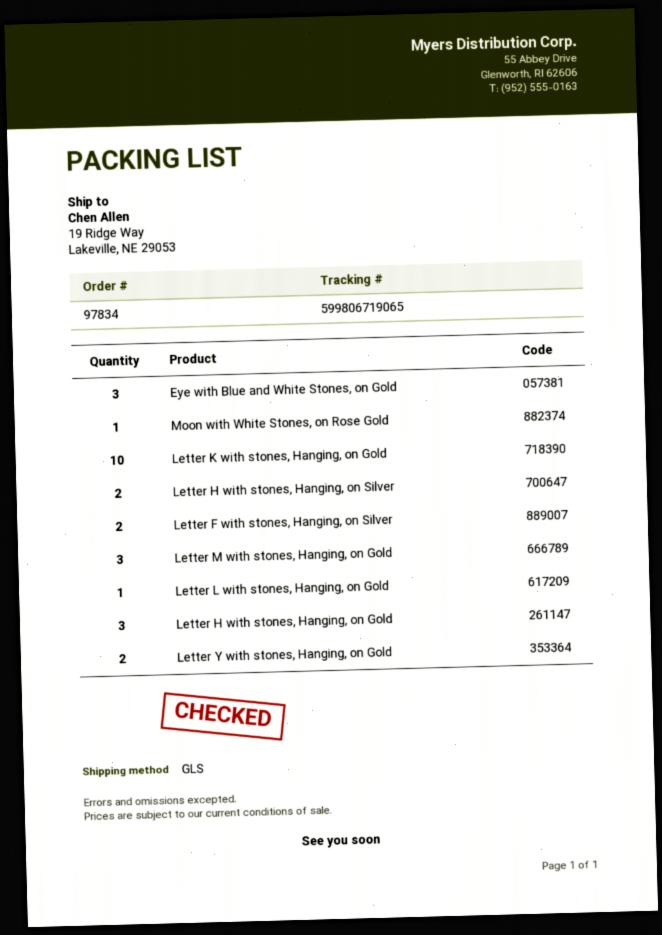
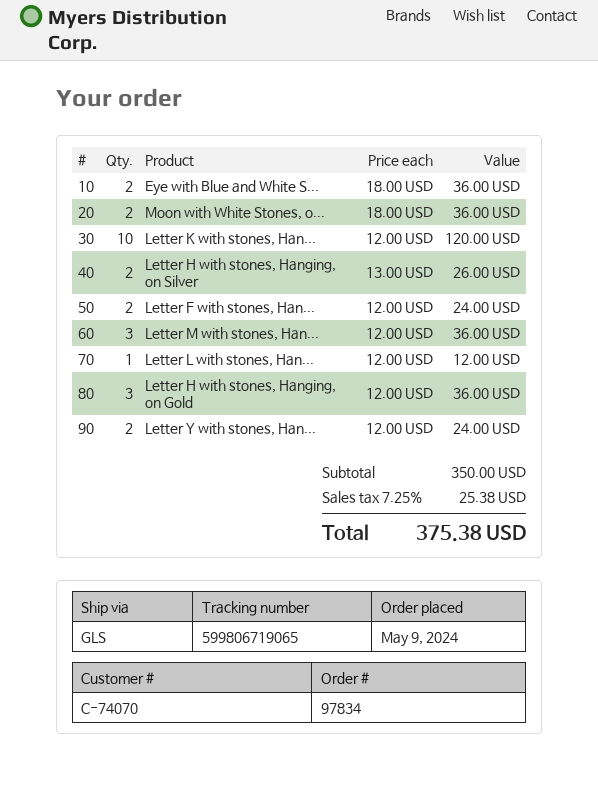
Eye with Blue and White Stones, on Gold: 3 -> 2
Moon with White Stones, on Rose Gold: 1 -> 2

